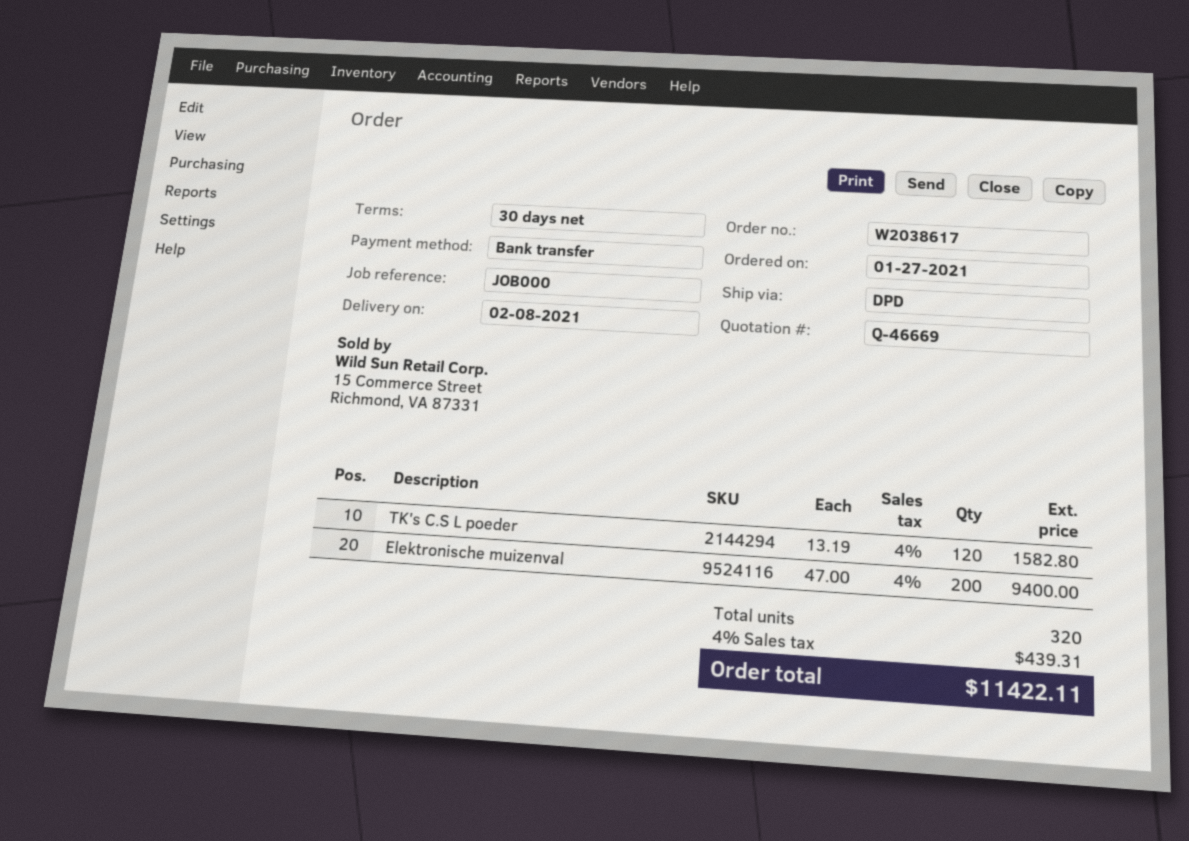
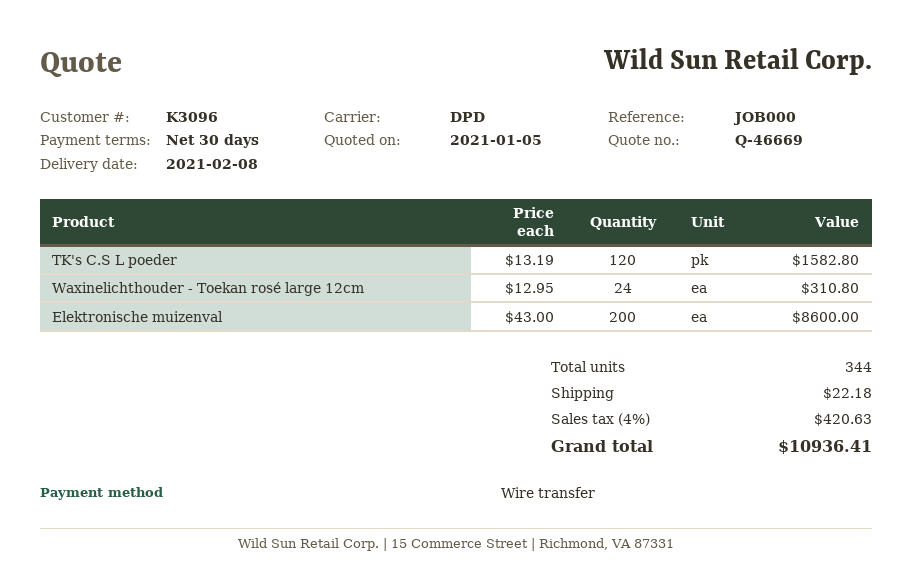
Elektronische muizenval: 200 x 47.00 = 9400.00 -> 200 x 43.00 = 8600.00
Waxinelichthouder - Toekan rosé large 12cm: none -> 24 x 12.95 = 310.80
total quantity: 320 -> 344
shipping: none -> 22.18
tax: 4% = 439.31 -> 4% = 420.63
total: 11422.11 -> 10936.41

